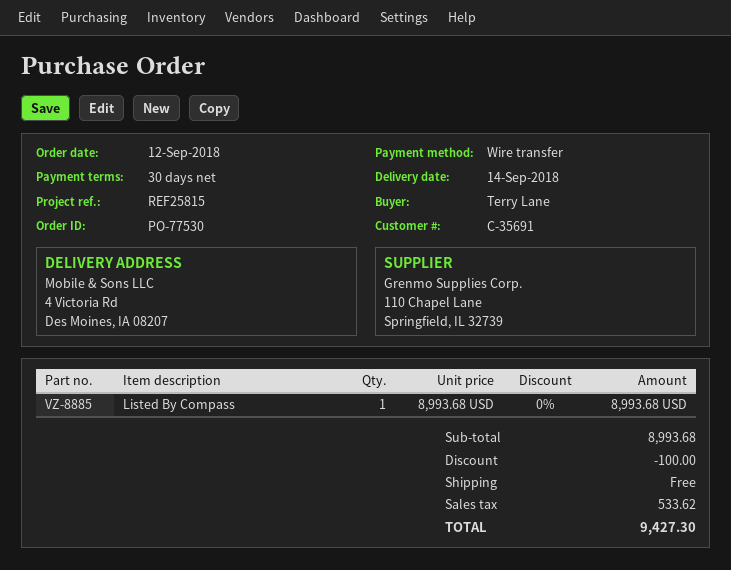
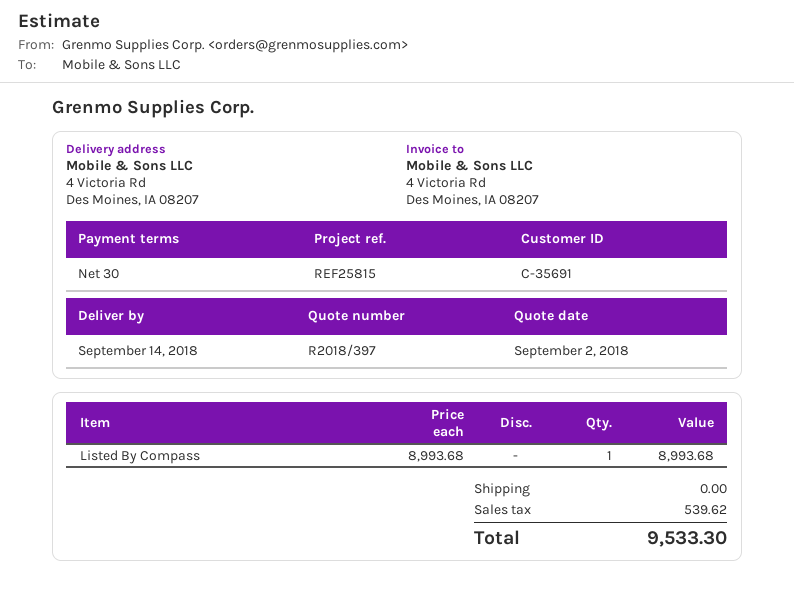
discount: 100.00 -> none
tax: 533.62 -> 539.62
total: 9427.30 -> 9533.30

